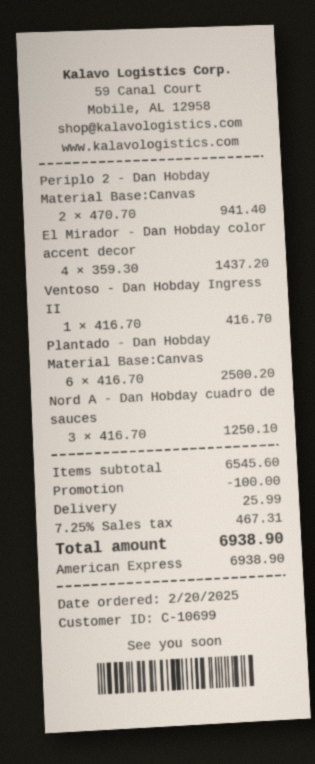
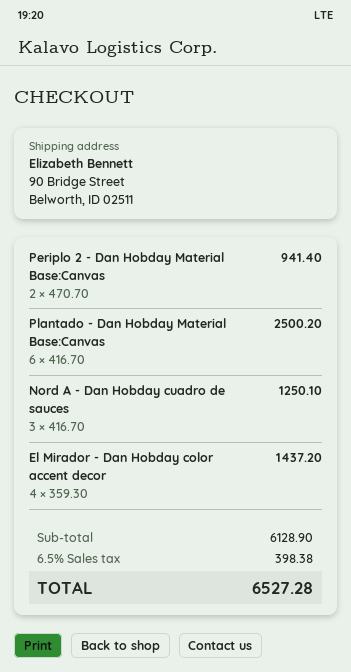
Ventoso - Dan Hobday Ingress II: 1 x 416.70 = 416.70 -> none
subtotal: 6545.60 -> 6128.90
discount: 100.00 -> none
shipping: 25.99 -> none
tax: 7.25% = 467.31 -> 6.5% = 398.38
total: 6938.90 -> 6527.28

